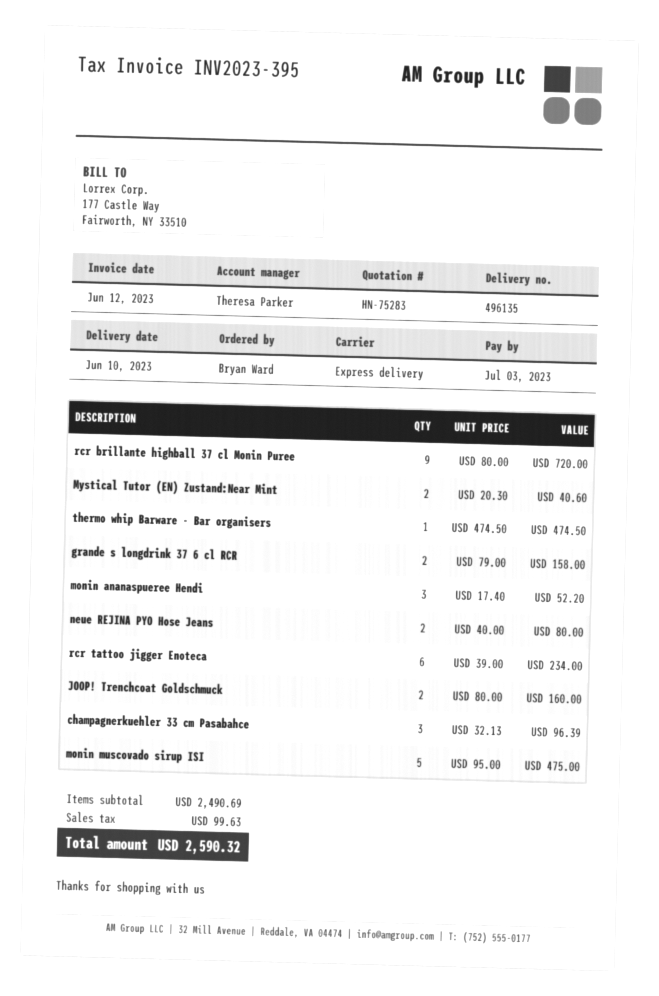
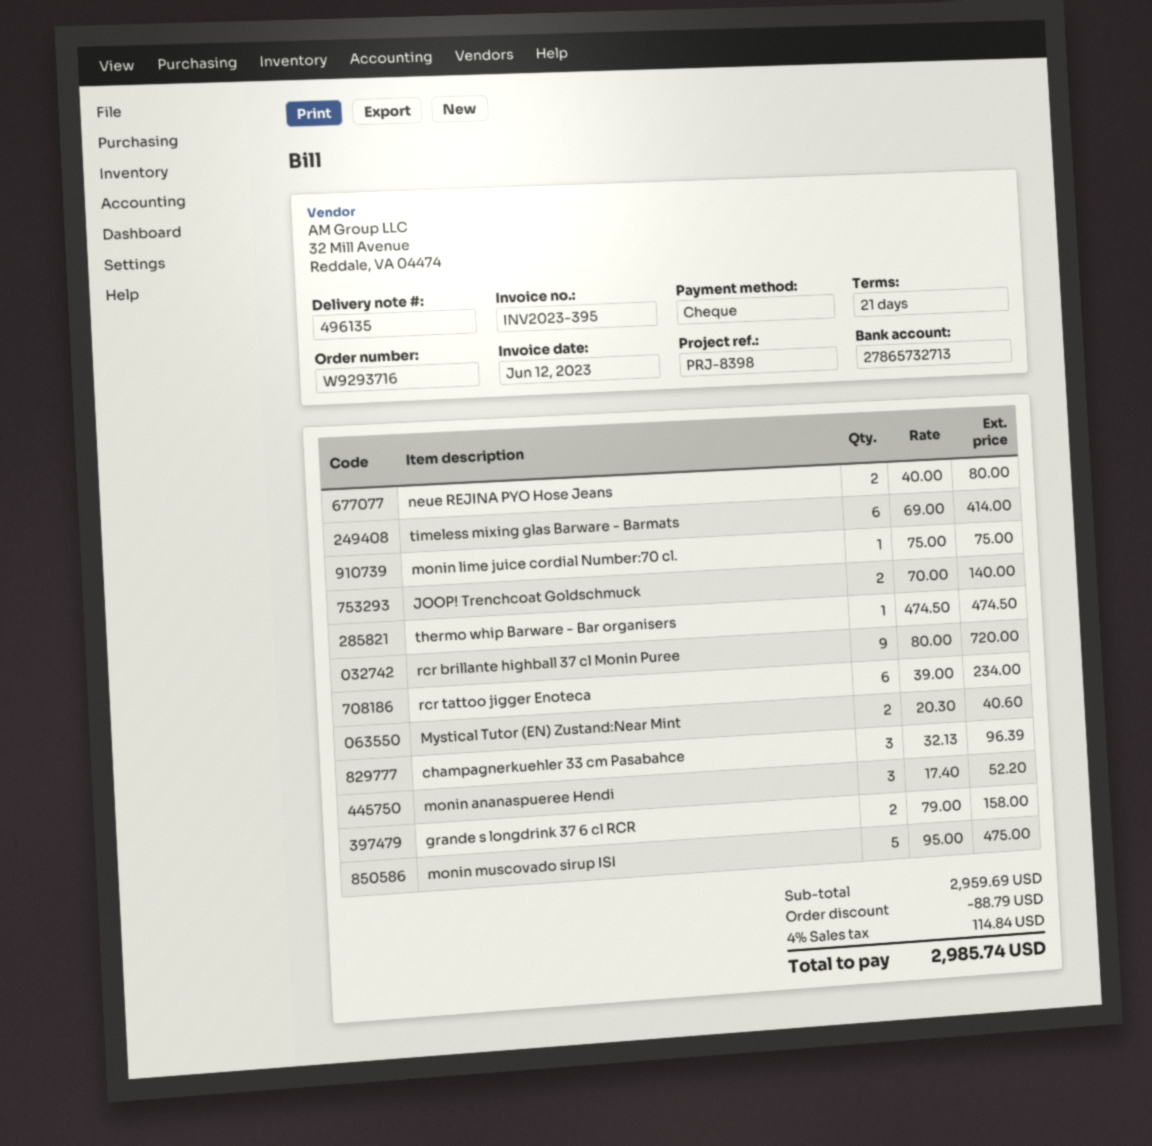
JOOP! Trenchcoat Goldschmuck: 2 x 80.00 = 160.00 -> 2 x 70.00 = 140.00
timeless mixing glas Barware - Barmats: none -> 6 x 69.00 = 414.00
monin lime juice cordial Number:70 cl.: none -> 1 x 75.00 = 75.00
subtotal: 2490.69 -> 2959.69
discount: none -> 88.79
tax: 99.63 -> 114.84
total: 2590.32 -> 2985.74

